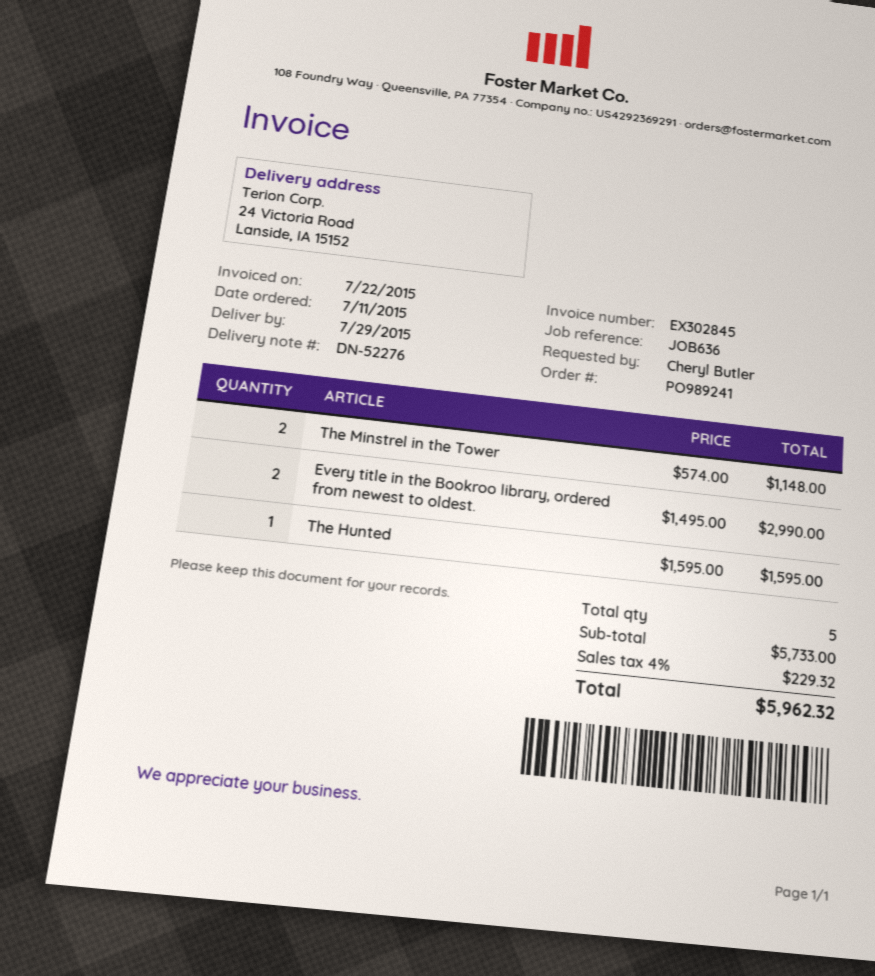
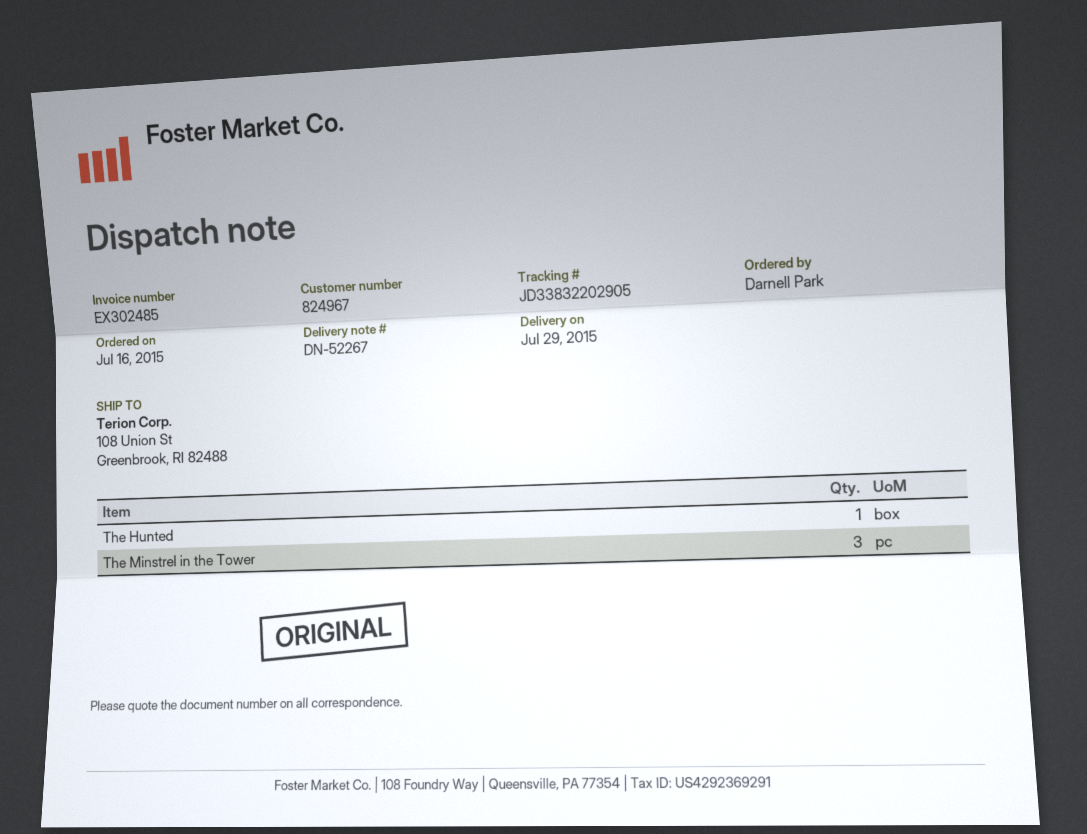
order date: 2015-07-11 -> 2015-07-16
delivery note number: DN-52276 -> DN-52267
invoice number: EX302845 -> EX302485
ordered by: Cheryl Butler -> Darnell Park
ship to: 24 Victoria Road, Lanside, IA 15152 -> 108 Union St, Greenbrook, RI 82488
The Minstrel in the Tower: 2 -> 3
Every title in the Bookroo library, ordered from newest to oldest.: 2 -> none

